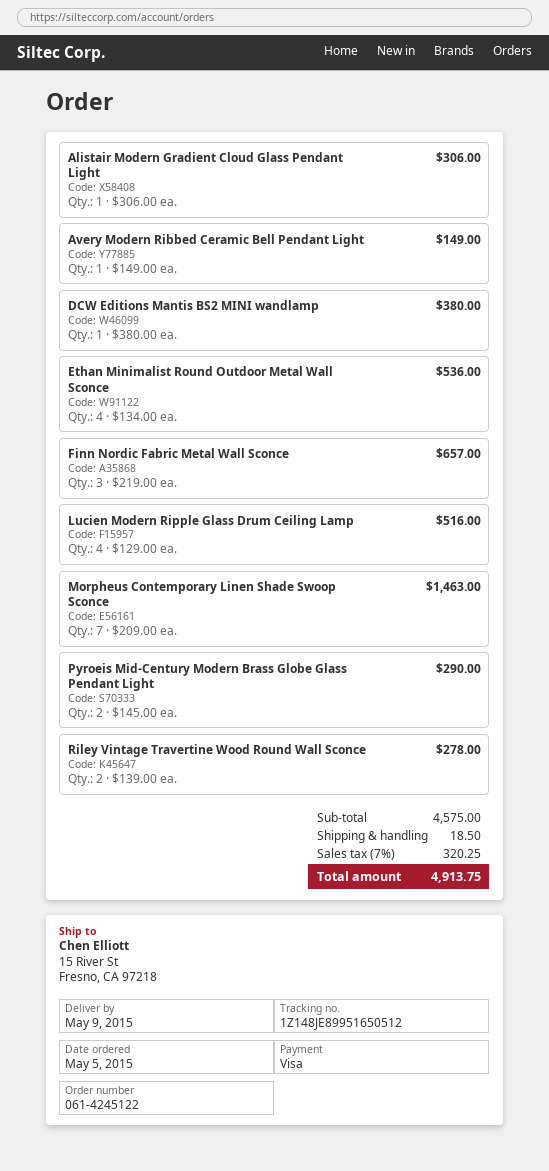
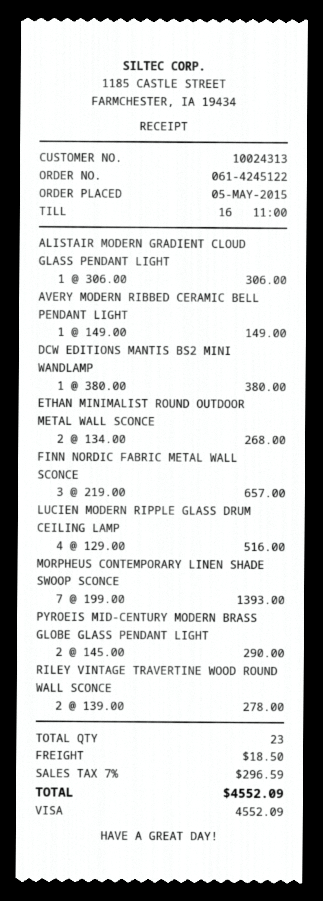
Ethan Minimalist Round Outdoor Metal Wall Sconce: 4 x 134.00 = 536.00 -> 2 x 134.00 = 268.00
Morpheus Contemporary Linen Shade Swoop Sconce: 7 x 209.00 = 1463.00 -> 7 x 199.00 = 1393.00
tax: 7% = 320.25 -> 7% = 296.59
total: 4913.75 -> 4552.09

